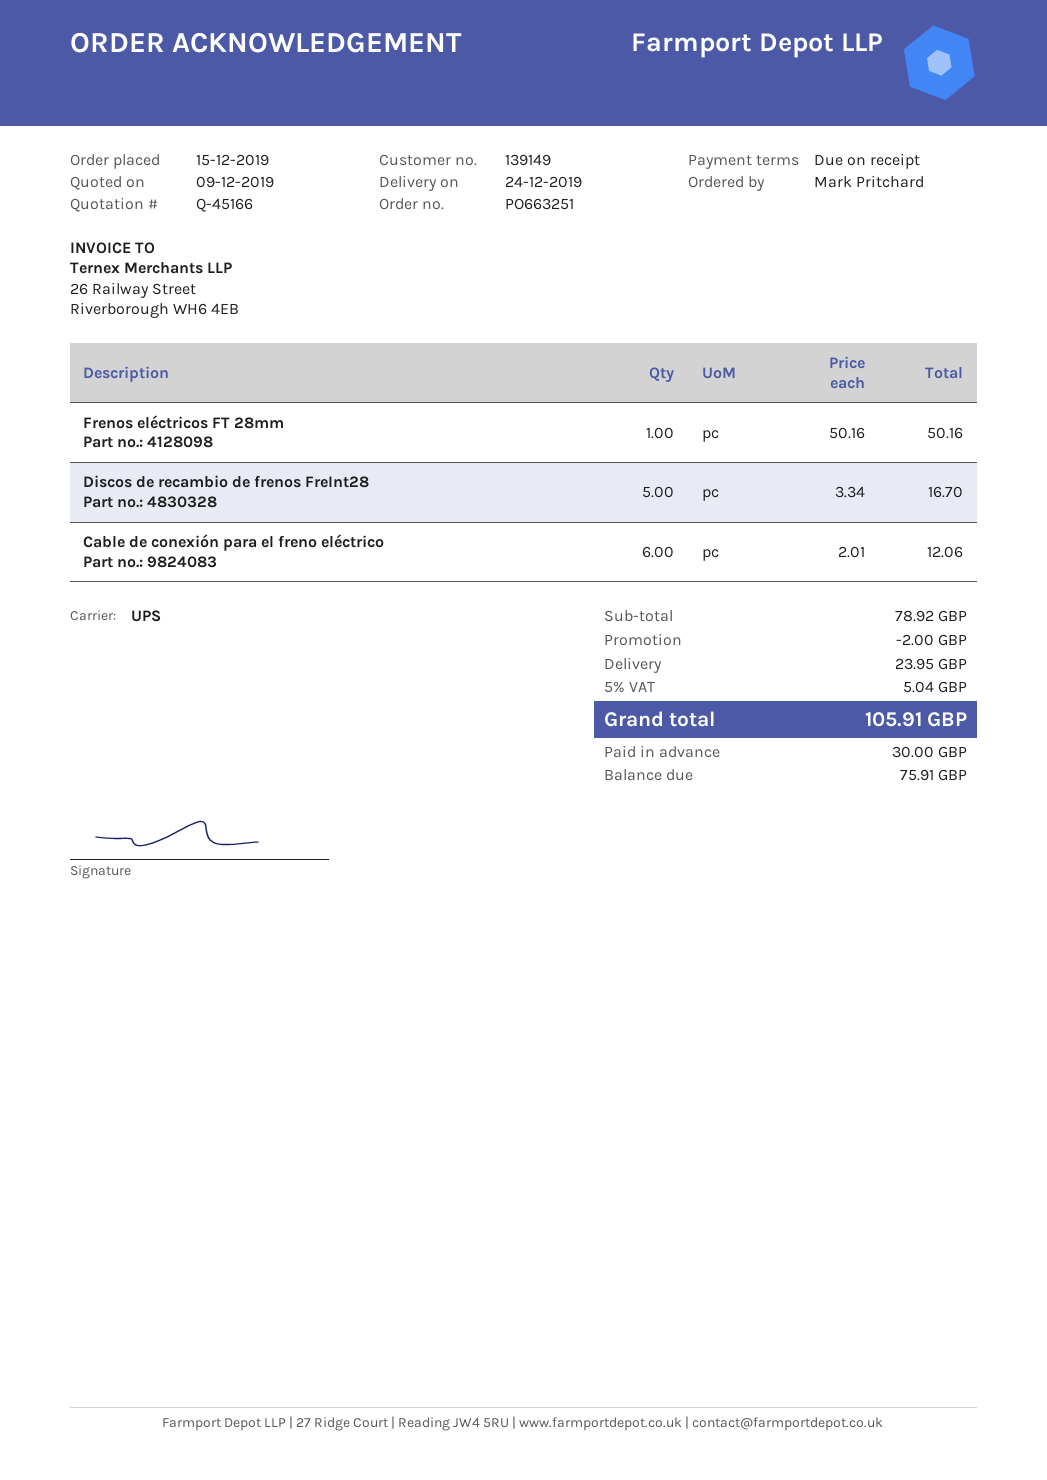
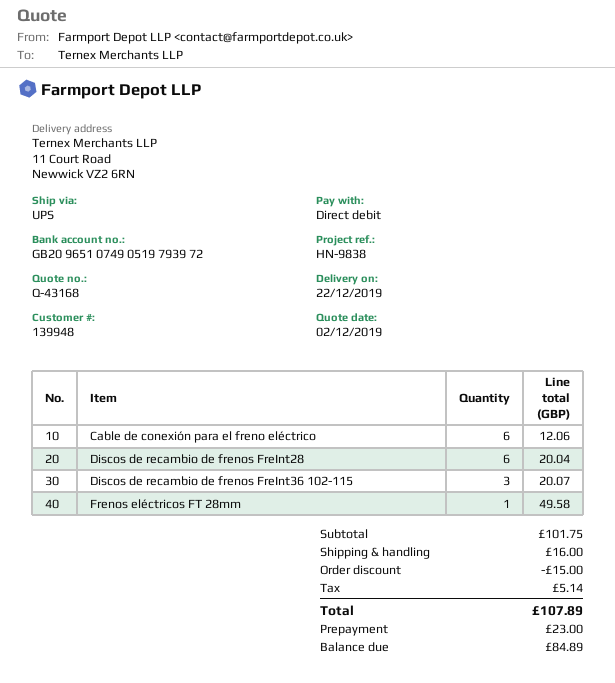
quote number: Q-45166 -> Q-43168
quote date: 2019-12-09 -> 2019-12-02
delivery date: 2019-12-24 -> 2019-12-22
customer number: 139149 -> 139948
Frenos eléctricos FT 28mm: 1 for 50.16 -> 1 for 49.58
Discos de recambio de frenos FreInt28: 5 for 16.70 -> 6 for 20.04
Discos de recambio de frenos FreInt36 102-115: none -> 3 for 20.07
subtotal: 78.92 -> 101.75
discount: 2.00 -> 15.00
shipping: 23.95 -> 16.00
tax: 5.04 -> 5.14
total: 105.91 -> 107.89
deposit: 30.00 -> 23.00
balance: 75.91 -> 84.89

